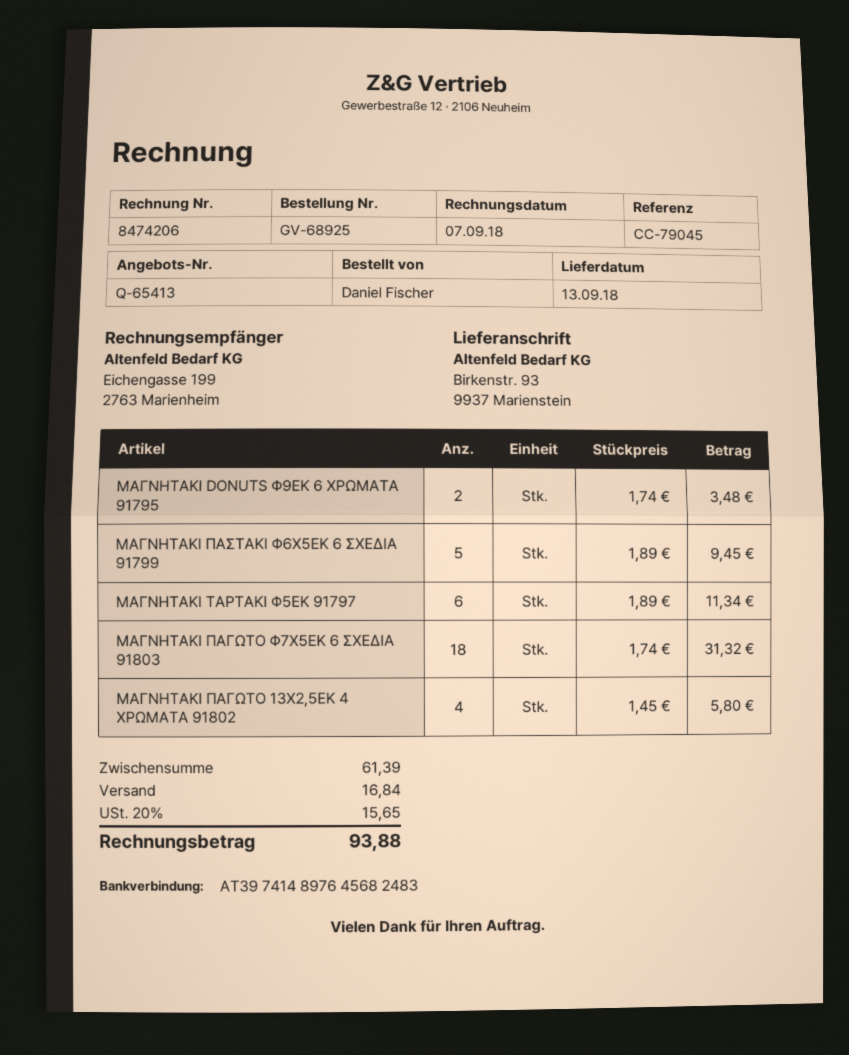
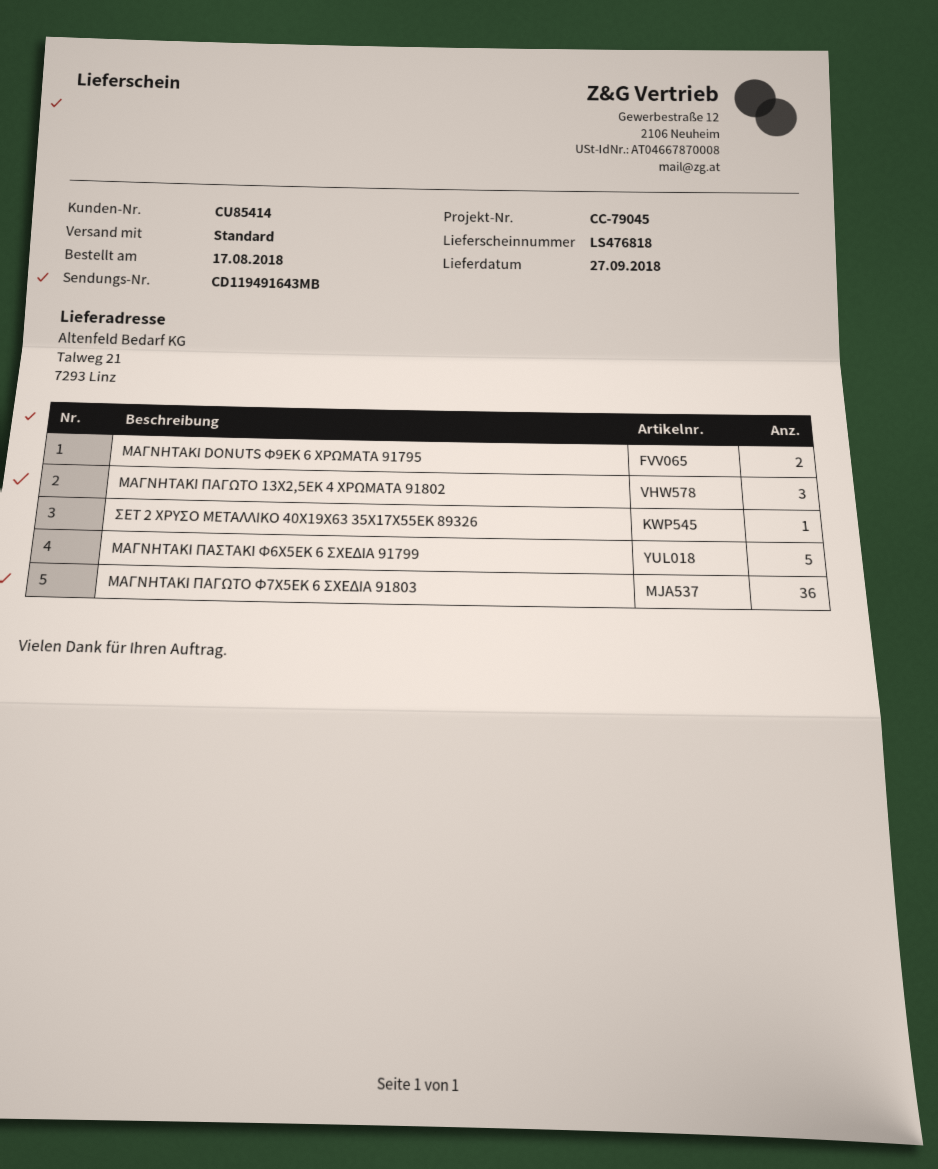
delivery date: 2018-09-13 -> 2018-09-27
ship to: Birkenstr. 93, 9937 Marienstein -> Talweg 21, 7293 Linz
ΜΑΓΝΗΤΑΚΙ ΤΑΡΤΑΚΙ Φ5ΕΚ 91797: 6 -> none
ΜΑΓΝΗΤΑΚΙ ΠΑΓΩΤΟ Φ7Χ5ΕΚ 6 ΣΧΕΔΙΑ 91803: 18 -> 36
ΜΑΓΝΗΤΑΚΙ ΠΑΓΩΤΟ 13Χ2,5ΕΚ 4 ΧΡΩΜΑΤΑ 91802: 4 -> 3
ΣΕΤ 2 ΧΡΥΣΟ ΜΕΤΑΛΛΙΚΟ 40Χ19Χ63 35Χ17Χ55ΕΚ 89326: none -> 1

